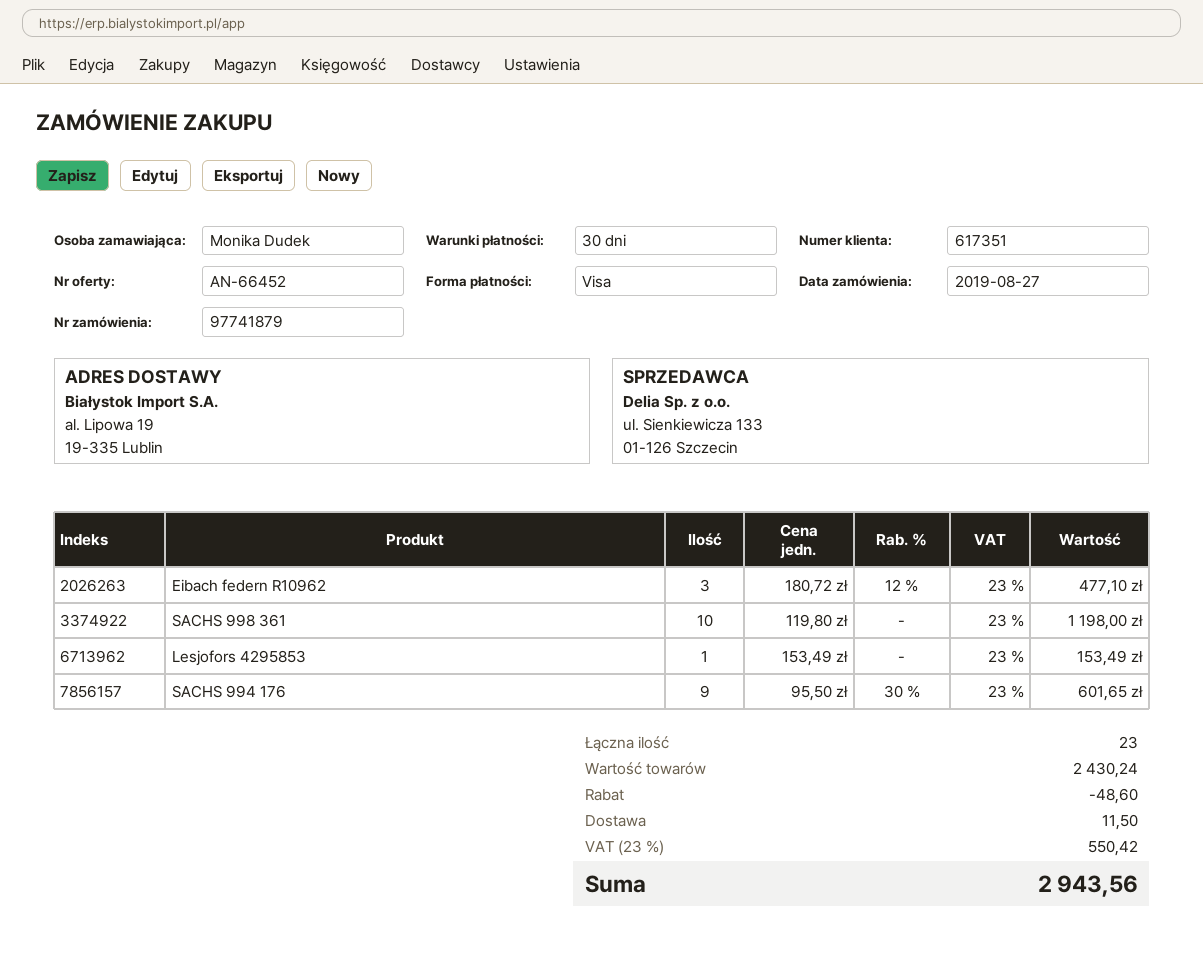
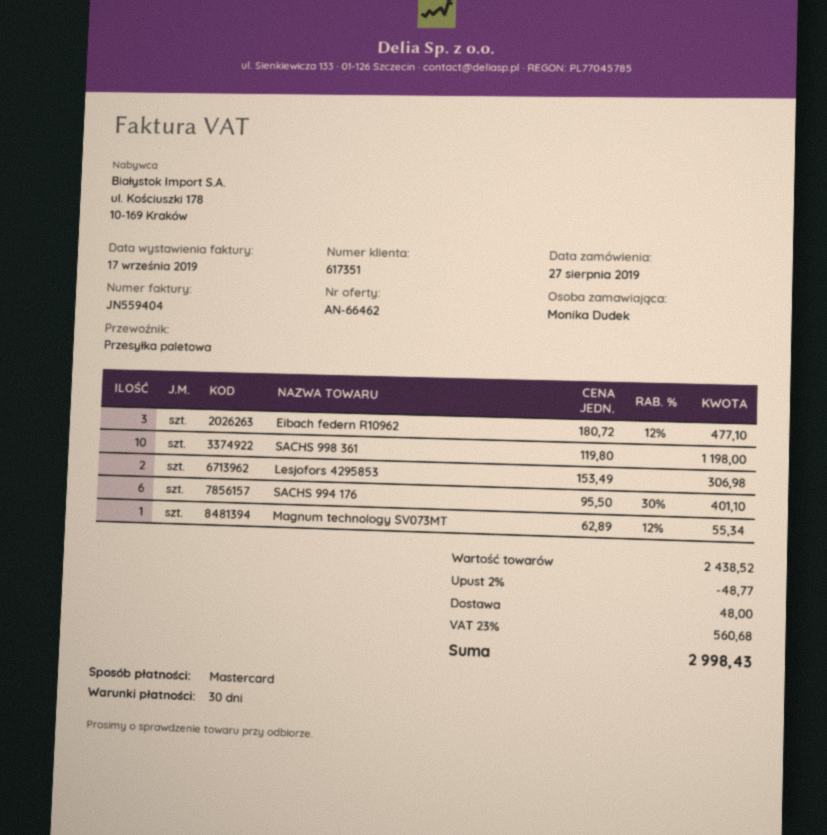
quote number: AN-66452 -> AN-66462
payment method: Visa -> Mastercard
Lesjofors 4295853: 1 x 153.49 = 153.49 -> 2 x 153.49 = 306.98
SACHS 994 176: 9 x 95.50 - 30% = 601.65 -> 6 x 95.50 - 30% = 401.10
Magnum technology SV073MT: none -> 1 x 62.89 - 12% = 55.34
subtotal: 2430.24 -> 2438.52
discount: 48.60 -> 48.77
shipping: 11.50 -> 48.00
tax: 23% = 550.42 -> 23% = 560.68
total: 2943.56 -> 2998.43

